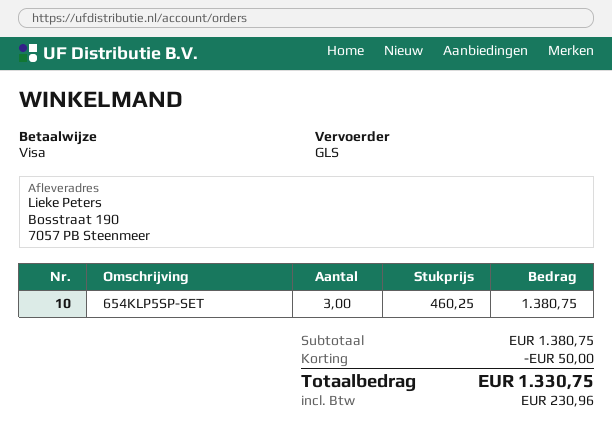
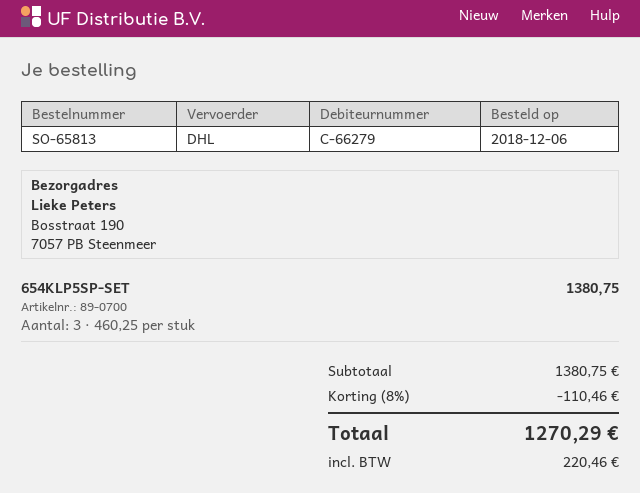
shipping method: GLS -> DHL
discount: 50.00 -> 110.46
tax: 230.96 -> 220.46
total: 1330.75 -> 1270.29

